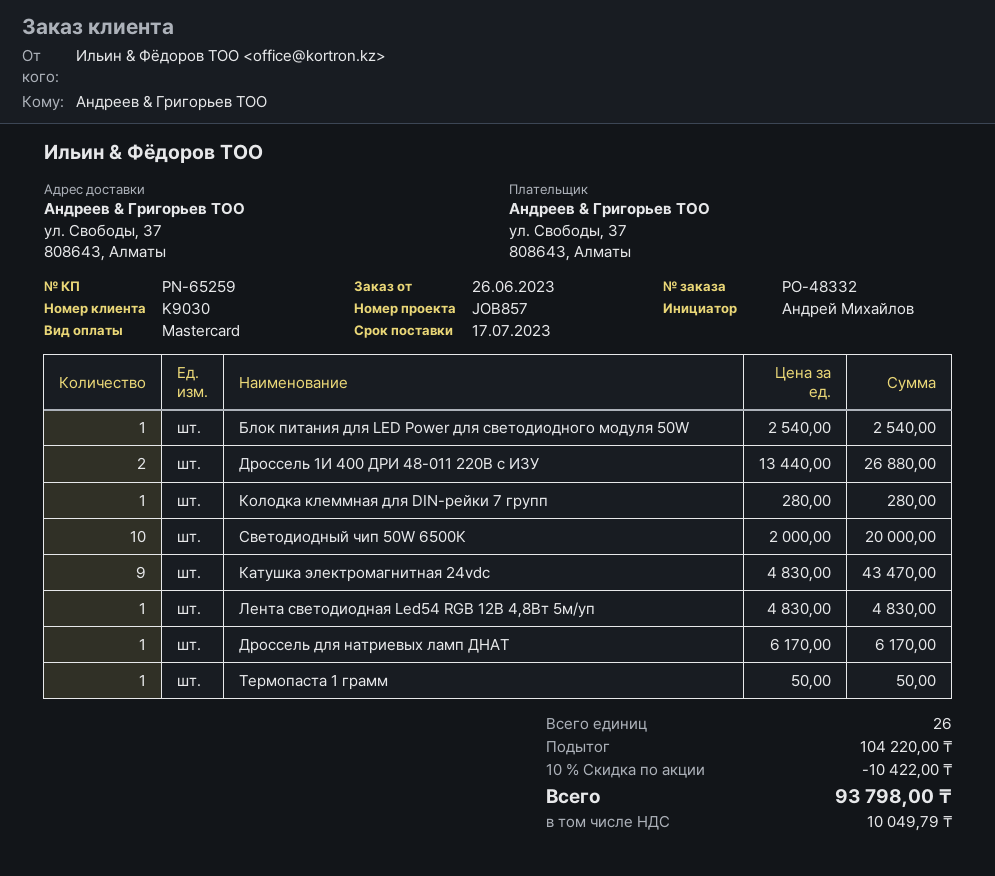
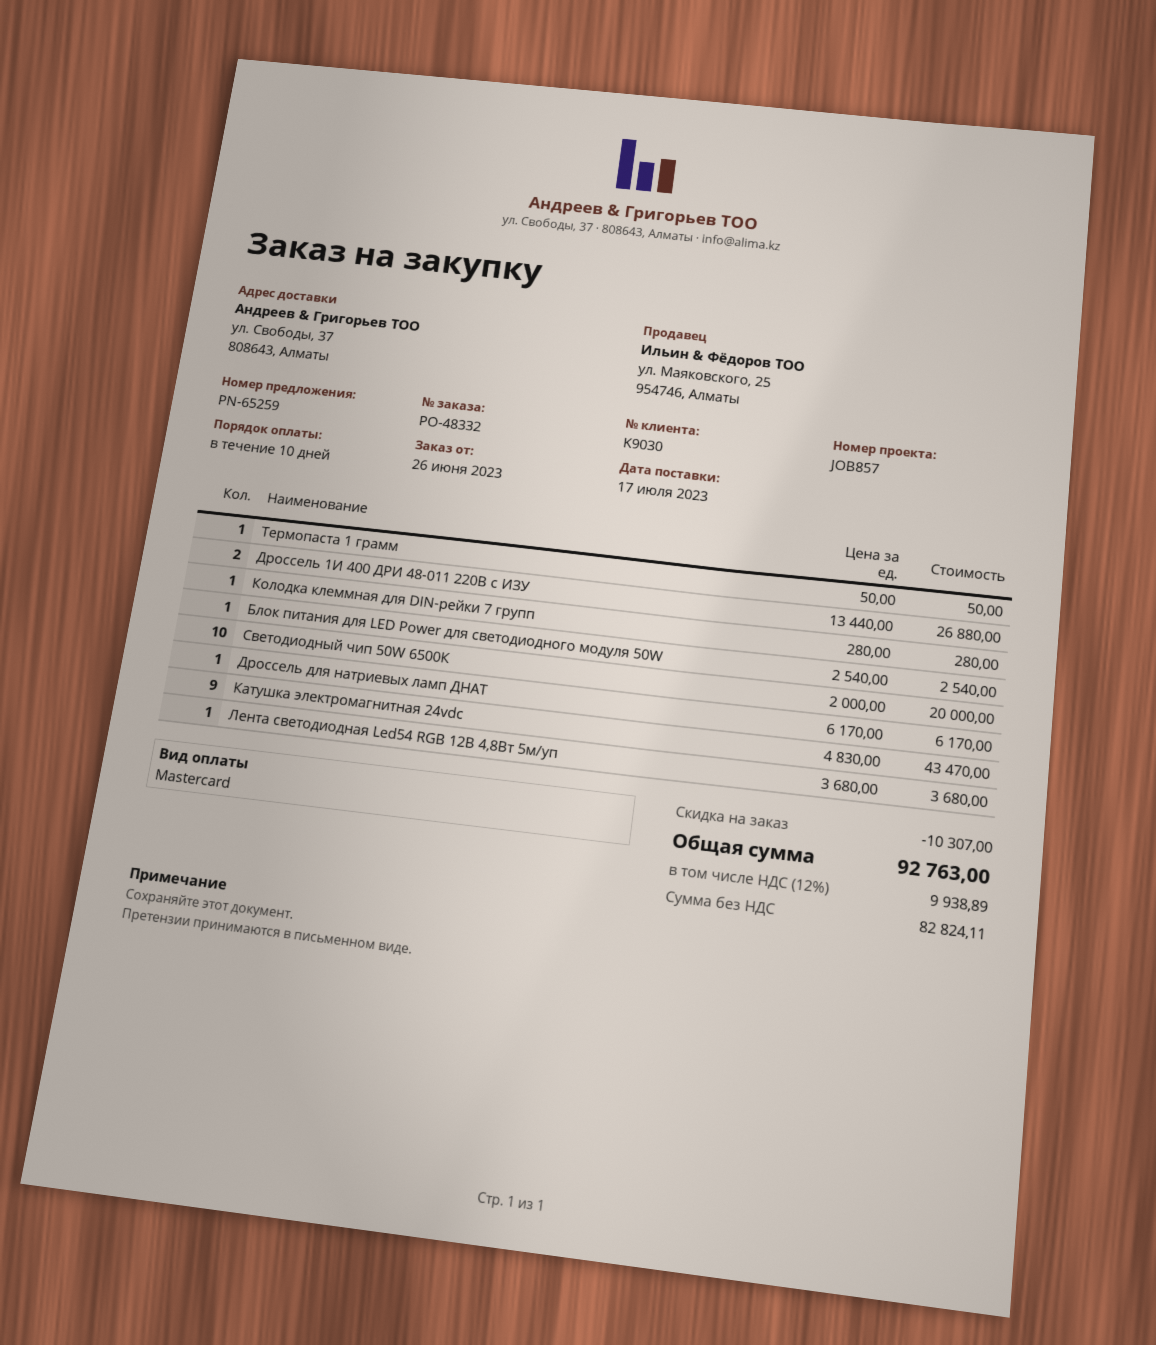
Лента светодиодная Led54 RGB 12В 4,8Вт 5м/уп: 1 x 4830.00 = 4830.00 -> 1 x 3680.00 = 3680.00
discount: 10422.00 -> 10307.00
tax: 10049.79 -> 9938.89
total: 93798.00 -> 92763.00

